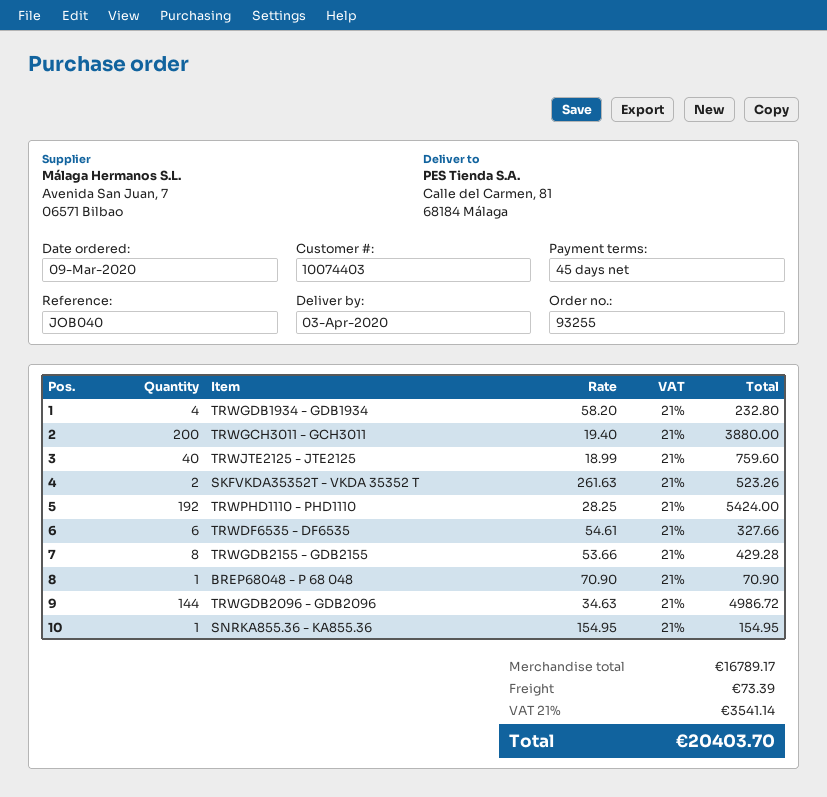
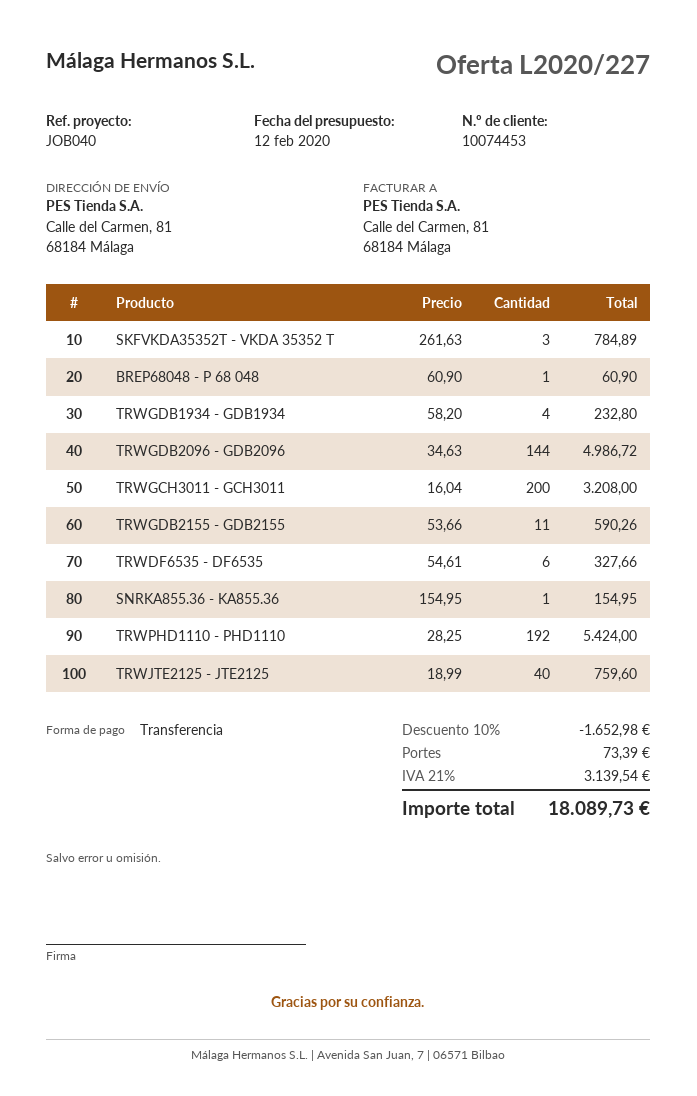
customer number: 10074403 -> 10074453
TRWGCH3011 - GCH3011: 200 x 19.40 = 3880.00 -> 200 x 16.04 = 3208.00
SKFVKDA35352T - VKDA 35352 T: 2 x 261.63 = 523.26 -> 3 x 261.63 = 784.89
TRWGDB2155 - GDB2155: 8 x 53.66 = 429.28 -> 11 x 53.66 = 590.26
BREP68048 - P 68 048: 1 x 70.90 = 70.90 -> 1 x 60.90 = 60.90
discount: none -> 10% = 1652.98
tax: 21% = 3541.14 -> 21% = 3139.54
total: 20403.70 -> 18089.73

